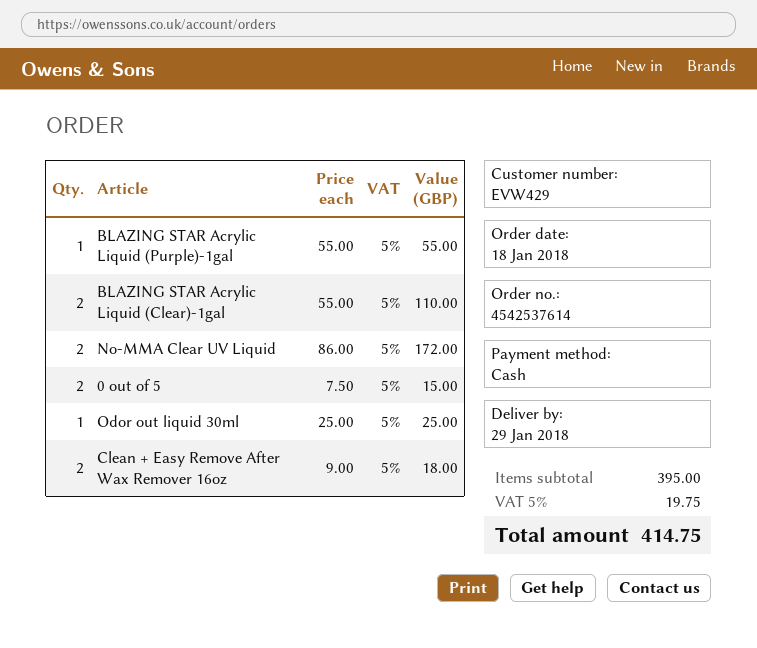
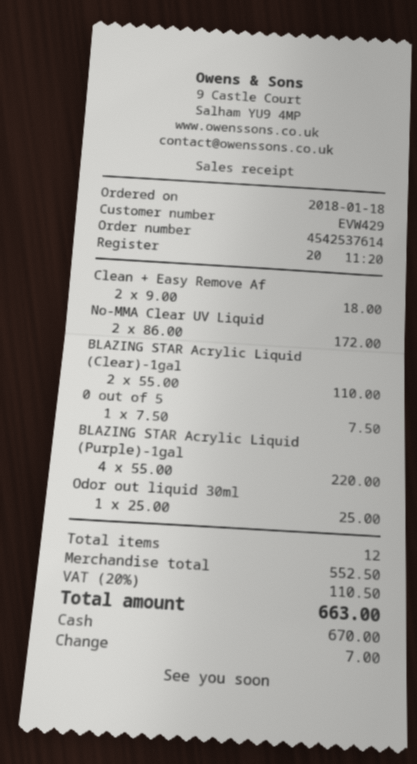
BLAZING STAR Acrylic Liquid (Purple)-1gal: 1 x 55.00 = 55.00 -> 4 x 55.00 = 220.00
0 out of 5: 2 x 7.50 = 15.00 -> 1 x 7.50 = 7.50
subtotal: 395.00 -> 552.50
tax: 5% = 19.75 -> 20% = 110.50
total: 414.75 -> 663.00

